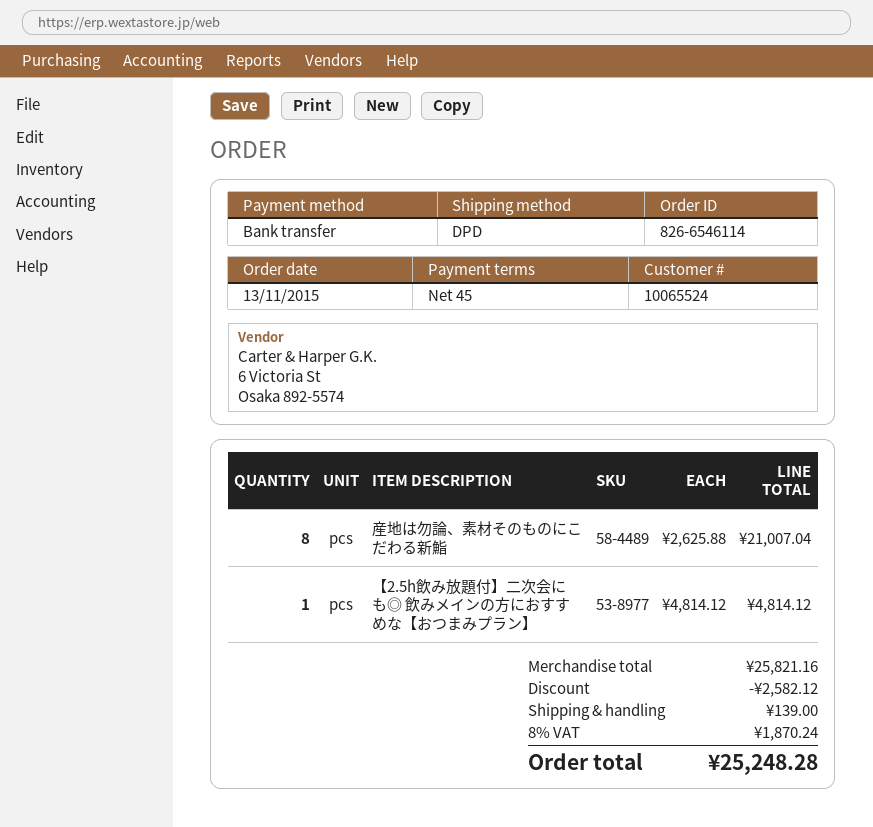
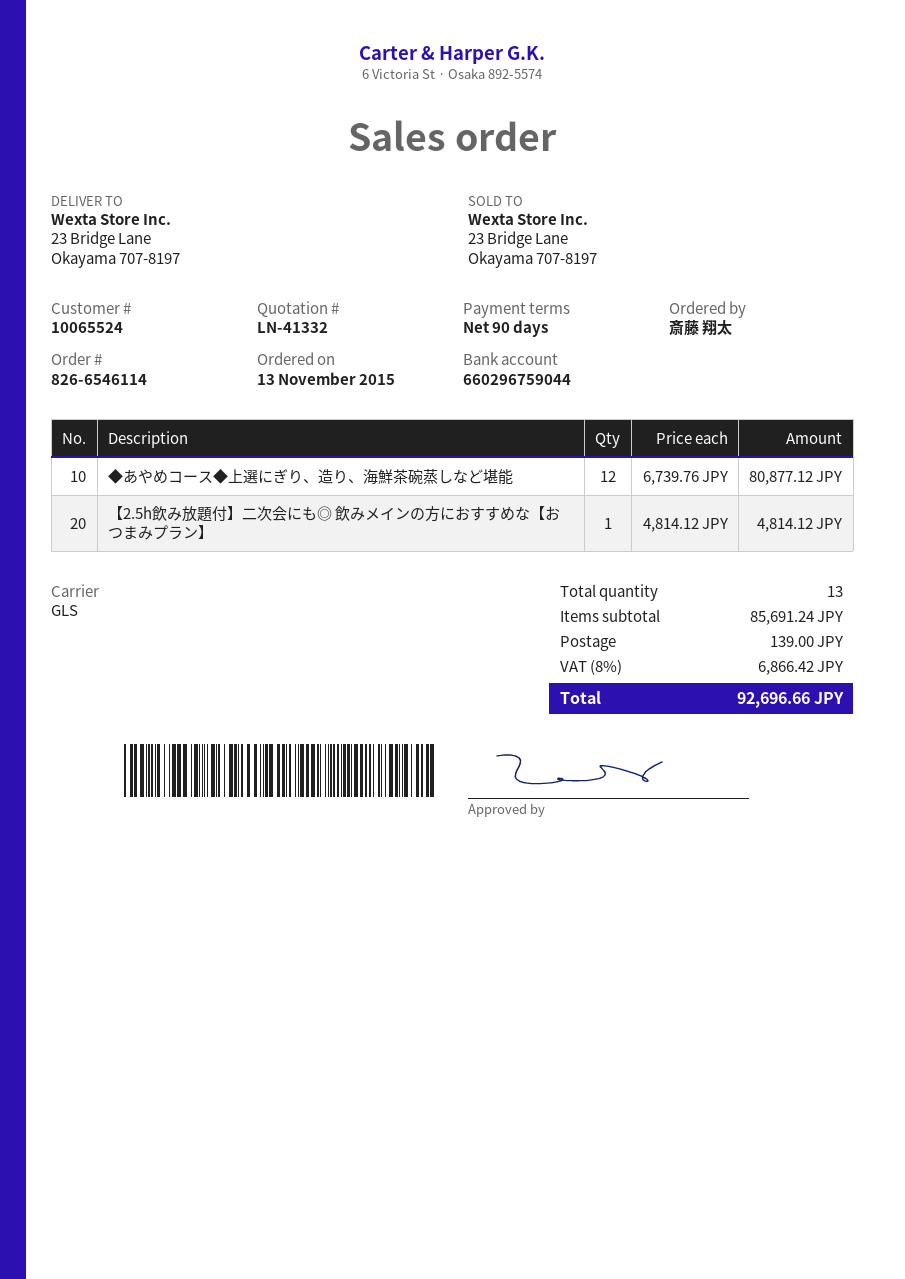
payment terms: 45 days -> 90 days
shipping method: DPD -> GLS
産地は勿論、素材そのものにこだわる新鮨: 8 x 2625.88 = 21007.04 -> none
◆あやめコース◆上選にぎり、造り、海鮮茶碗蒸しなど堪能: none -> 12 x 6739.76 = 80877.12
subtotal: 25821.16 -> 85691.24
discount: 2582.12 -> none
tax: 8% = 1870.24 -> 8% = 6866.42
total: 25248.28 -> 92696.66

